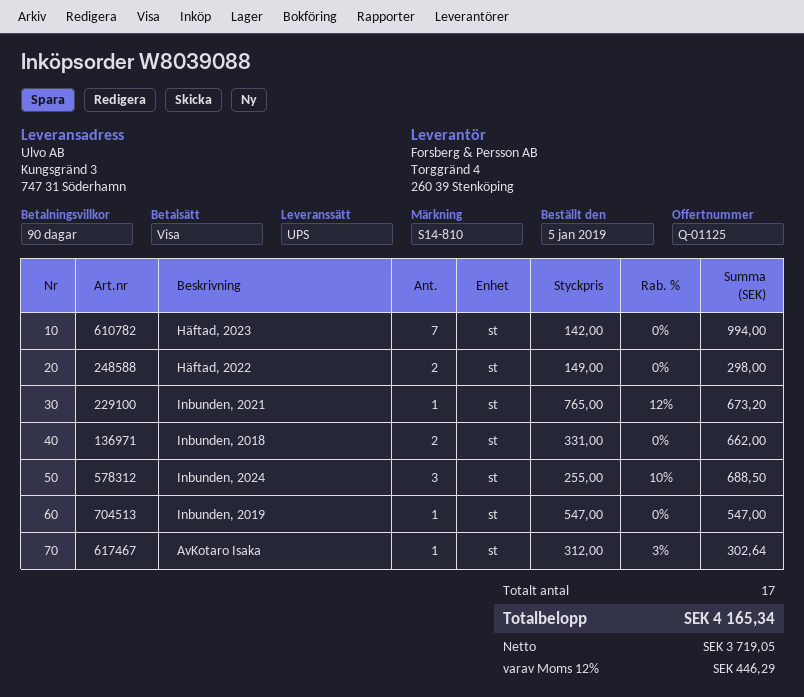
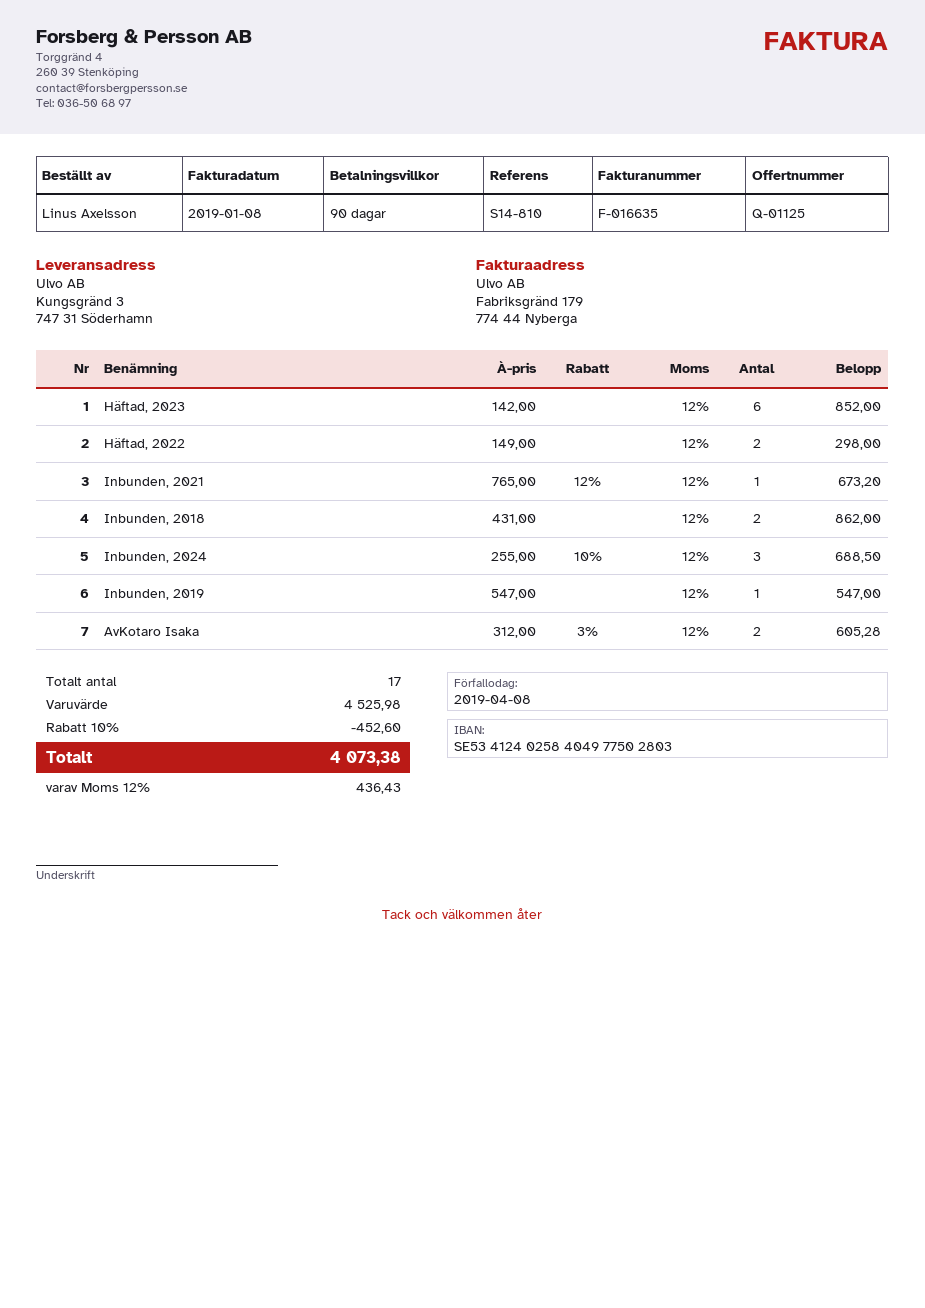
Häftad, 2023: 7 x 142.00 = 994.00 -> 6 x 142.00 = 852.00
Inbunden, 2018: 2 x 331.00 = 662.00 -> 2 x 431.00 = 862.00
AvKotaro Isaka: 1 x 312.00 - 3% = 302.64 -> 2 x 312.00 - 3% = 605.28
discount: none -> 10% = 452.60
tax: 12% = 446.29 -> 12% = 436.43
total: 4165.34 -> 4073.38

